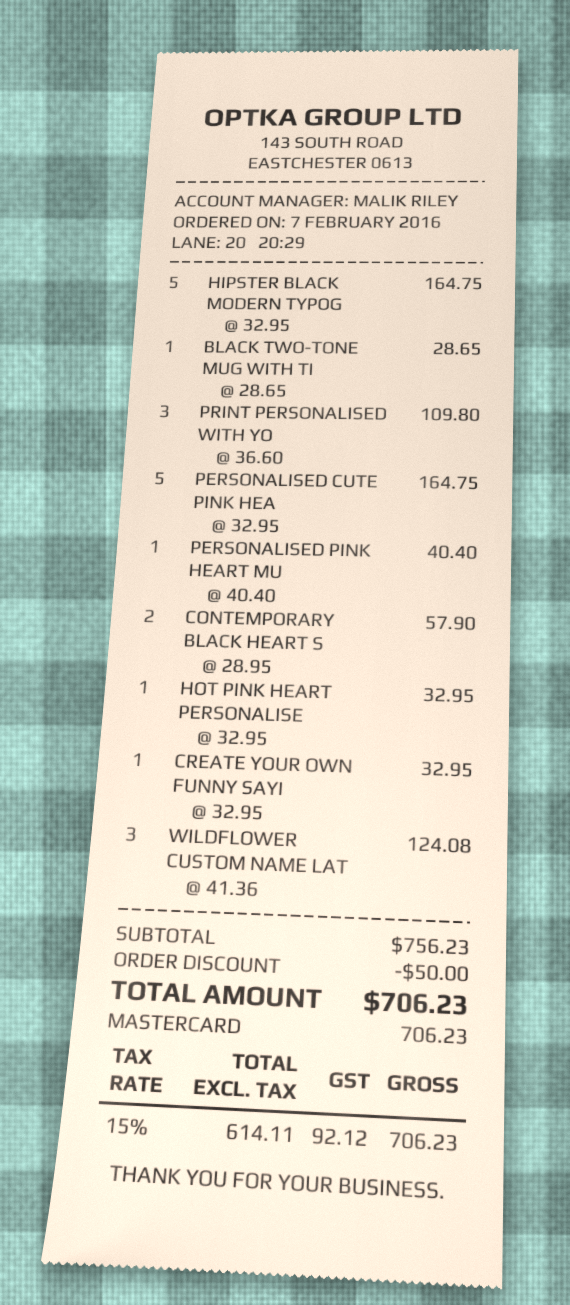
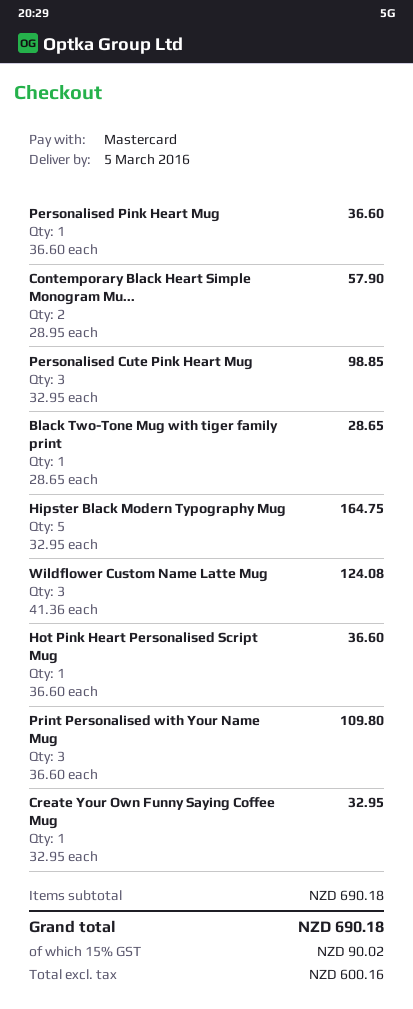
PERSONALISED CUTE PINK HEA: 5 x 32.95 = 164.75 -> 3 x 32.95 = 98.85
PERSONALISED PINK HEART MU: 1 x 40.40 = 40.40 -> 1 x 36.60 = 36.60
HOT PINK HEART PERSONALISE: 1 x 32.95 = 32.95 -> 1 x 36.60 = 36.60
subtotal: 756.23 -> 690.18
discount: 50.00 -> none
net: 614.11 -> 600.16
tax: 15% = 92.12 -> 15% = 90.02
total: 706.23 -> 690.18

